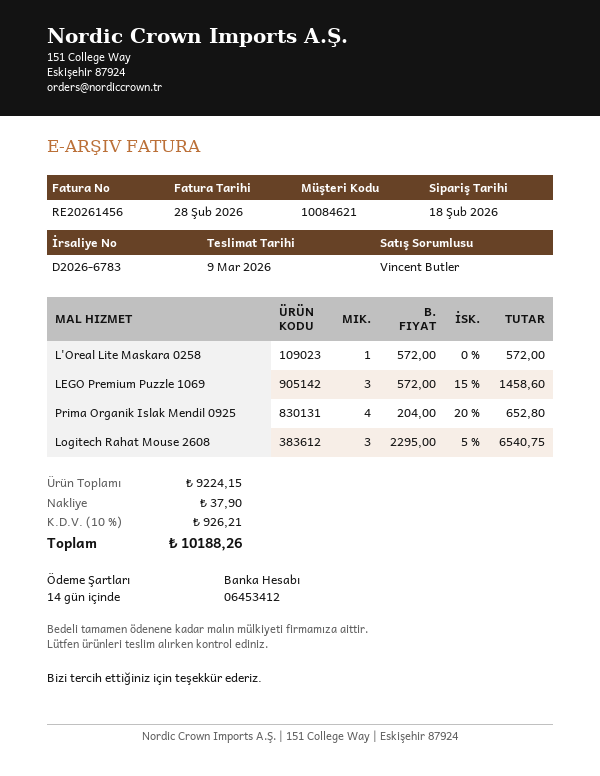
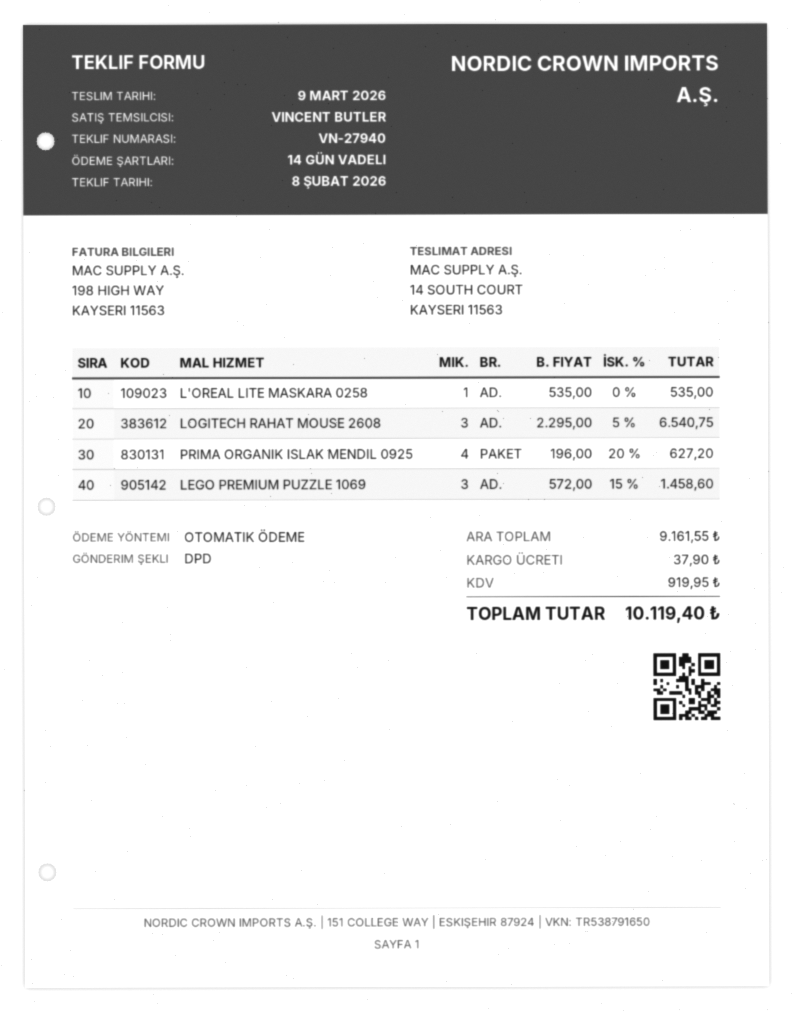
L'Oreal Lite Maskara 0258: 1 x 572.00 = 572.00 -> 1 x 535.00 = 535.00
Prima Organik Islak Mendil 0925: 4 x 204.00 - 20% = 652.80 -> 4 x 196.00 - 20% = 627.20
subtotal: 9224.15 -> 9161.55
tax: 926.21 -> 919.95
total: 10188.26 -> 10119.40

